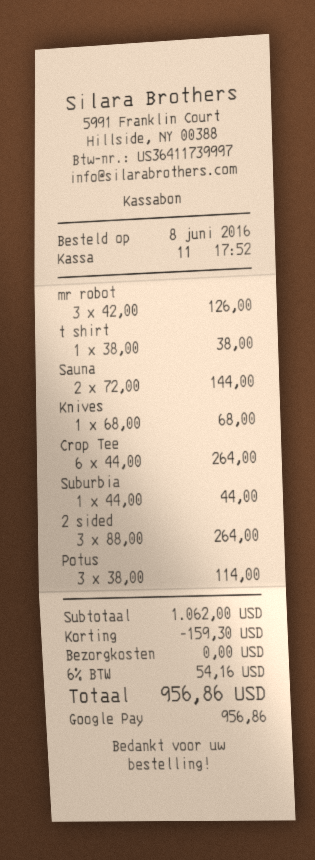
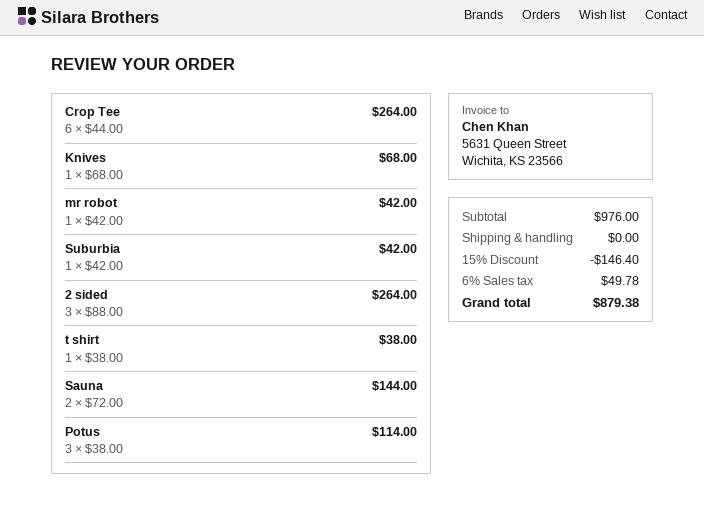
mr robot: 3 x 42.00 = 126.00 -> 1 x 42.00 = 42.00
Suburbia: 1 x 44.00 = 44.00 -> 1 x 42.00 = 42.00
subtotal: 1062.00 -> 976.00
discount: 159.30 -> 146.40
tax: 6% = 54.16 -> 6% = 49.78
total: 956.86 -> 879.38

